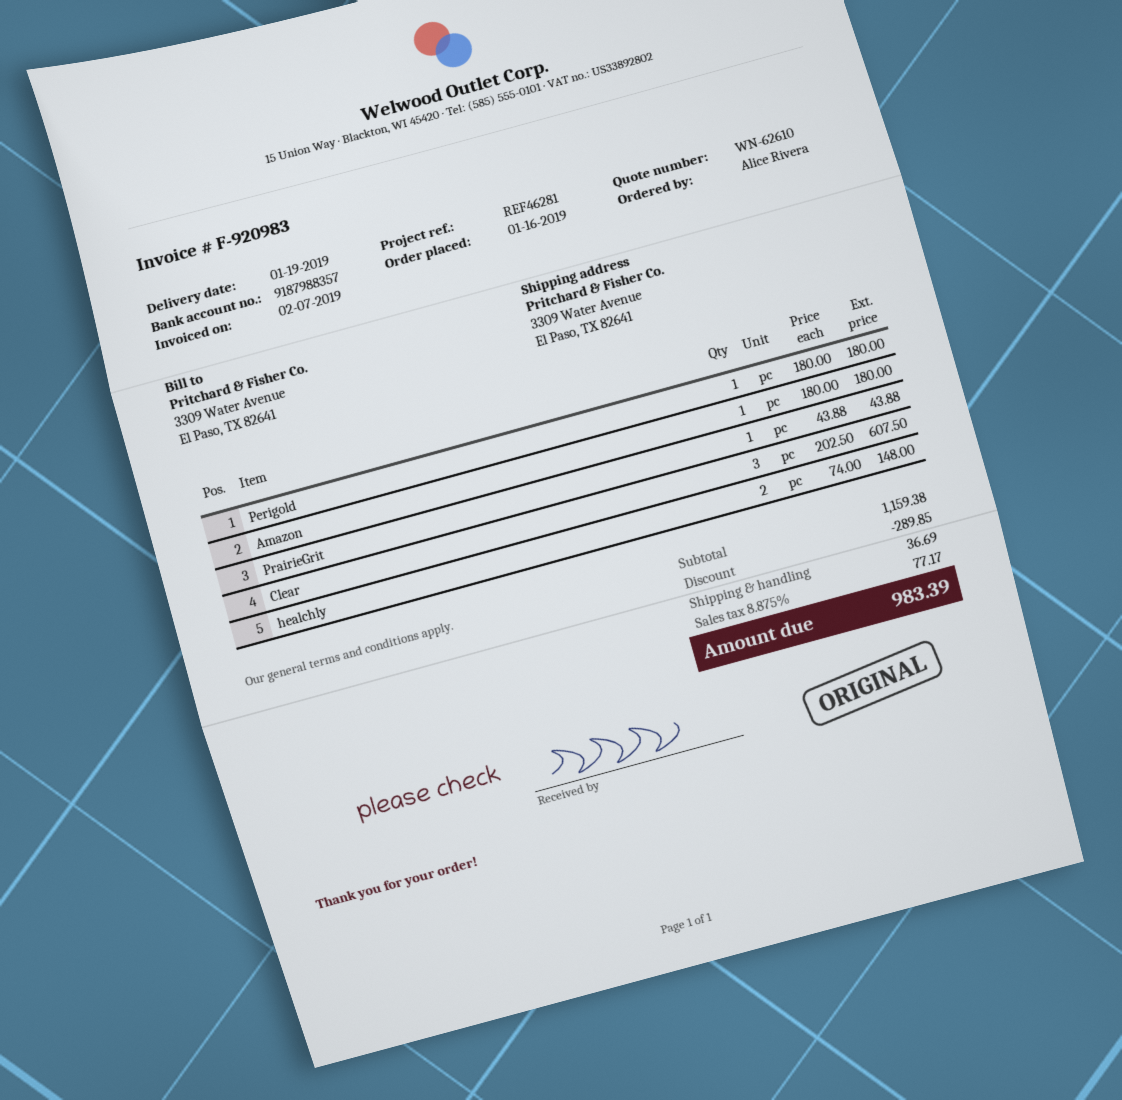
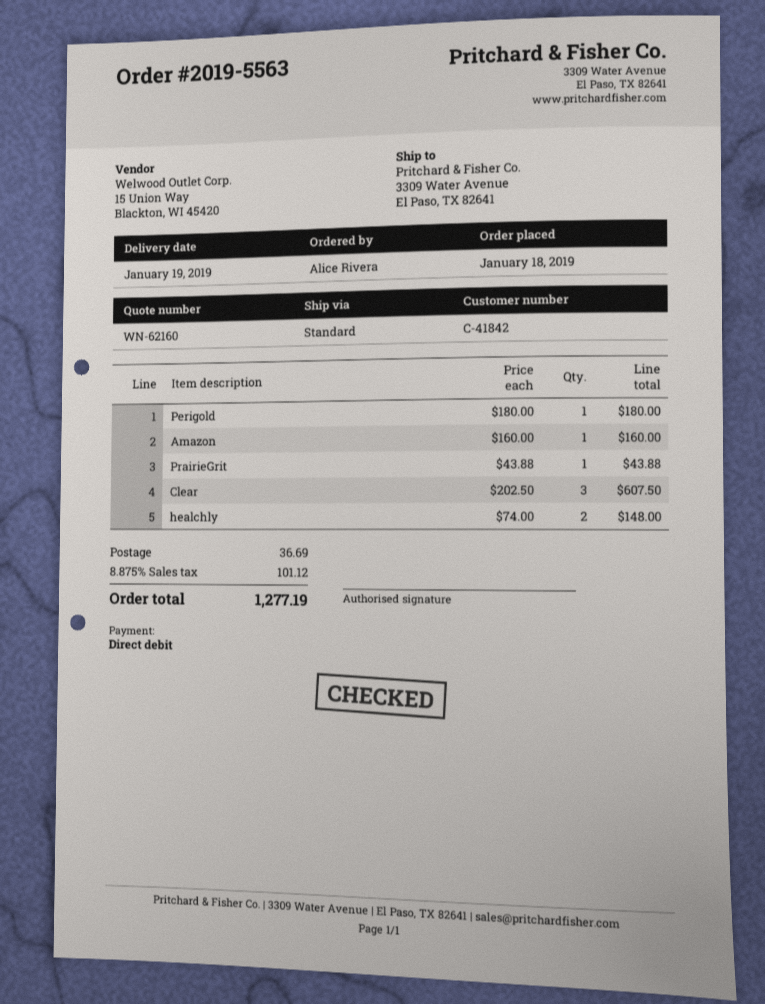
quote number: WN-62610 -> WN-62160
order date: 2019-01-16 -> 2019-01-18
Amazon: 1 x 180.00 = 180.00 -> 1 x 160.00 = 160.00
discount: 289.85 -> none
tax: 8.875% = 77.17 -> 8.875% = 101.12
total: 983.39 -> 1277.19

